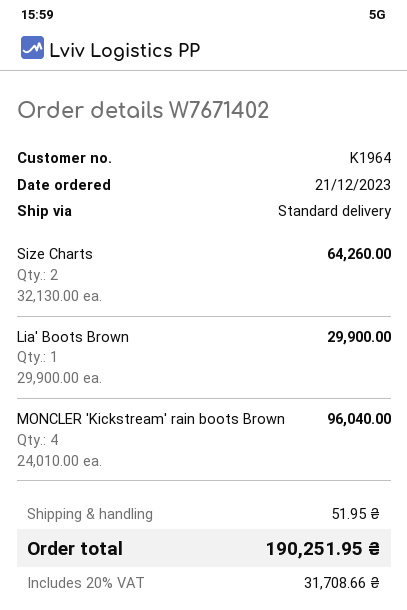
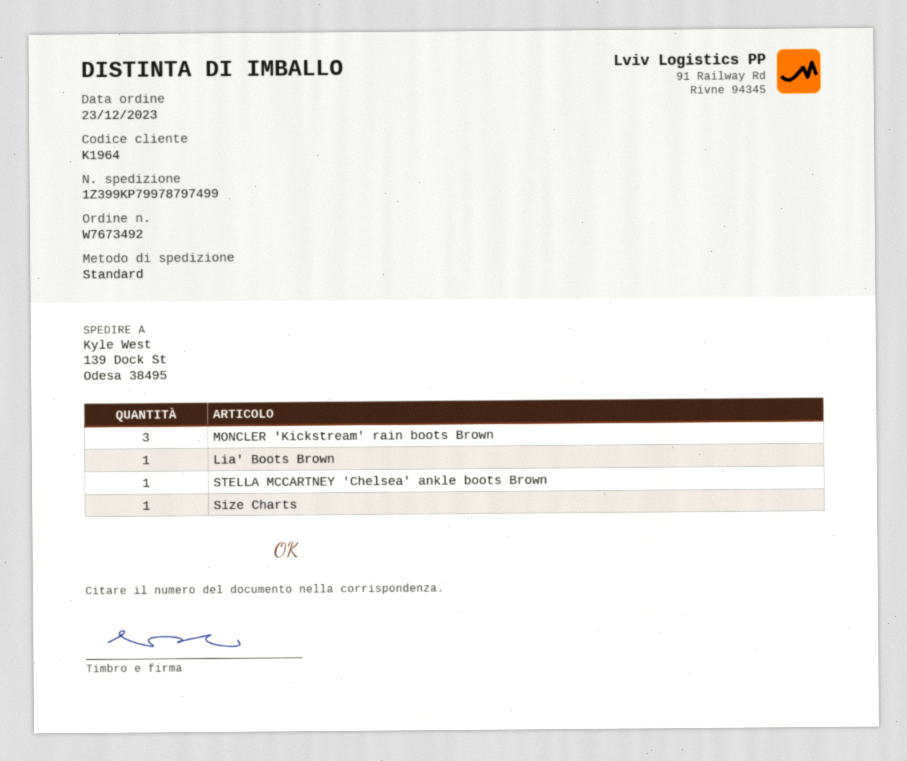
order number: W7671402 -> W7673492
order date: 2023-12-21 -> 2023-12-23
Size Charts: 2 -> 1
MONCLER 'Kickstream' rain boots Brown: 4 -> 3
STELLA MCCARTNEY 'Chelsea' ankle boots Brown: none -> 1

